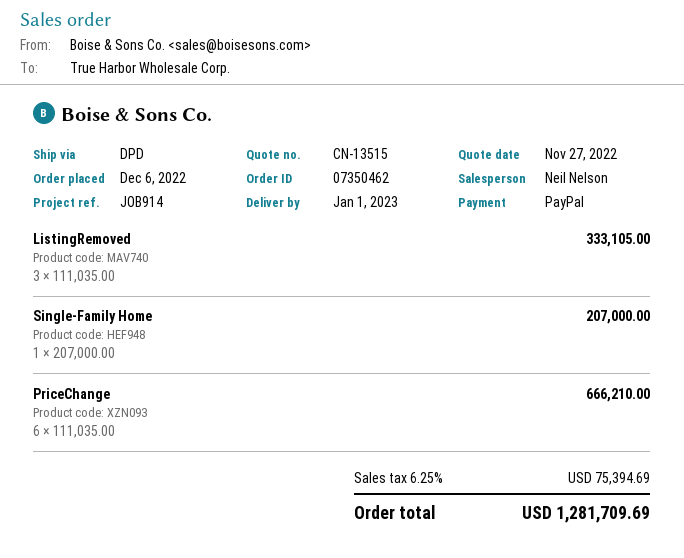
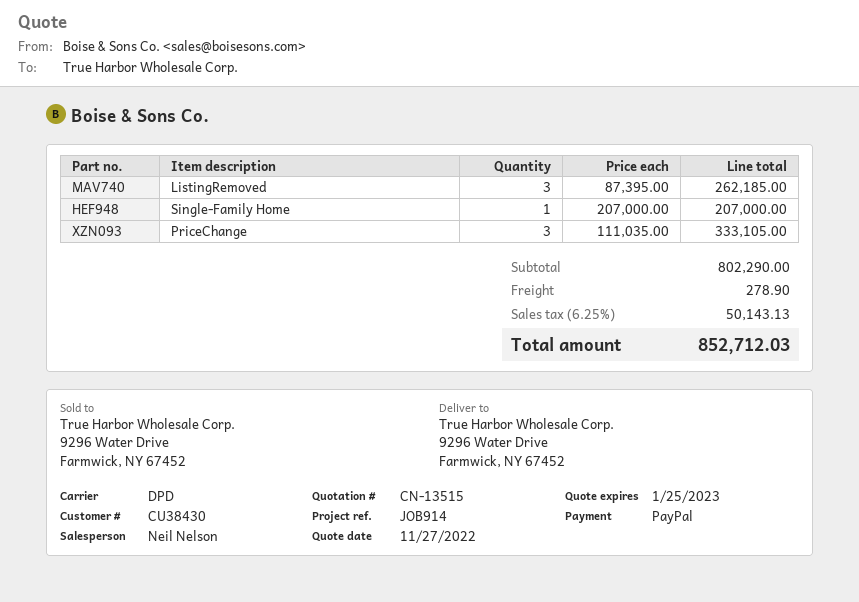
ListingRemoved: 3 x 111035.00 = 333105.00 -> 3 x 87395.00 = 262185.00
PriceChange: 6 x 111035.00 = 666210.00 -> 3 x 111035.00 = 333105.00
shipping: none -> 278.90
tax: 6.25% = 75394.69 -> 6.25% = 50143.13
total: 1281709.69 -> 852712.03

